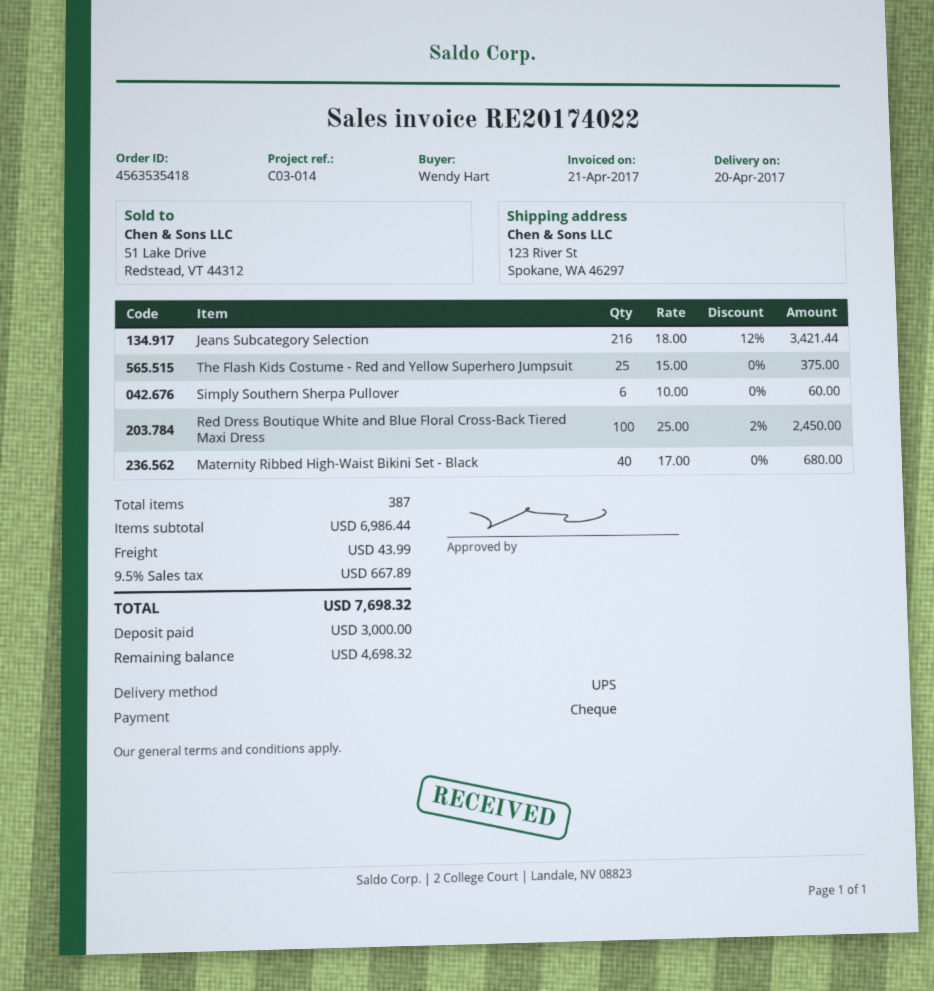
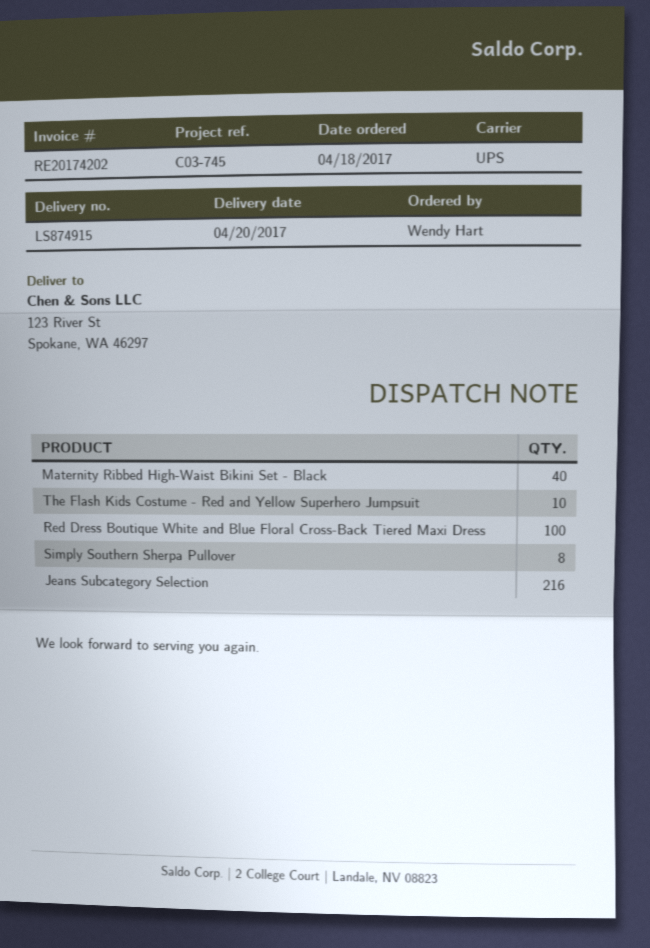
invoice number: RE20174022 -> RE20174202
reference: C03-014 -> C03-745
The Flash Kids Costume - Red and Yellow Superhero Jumpsuit: 25 -> 10
Simply Southern Sherpa Pullover: 6 -> 8

